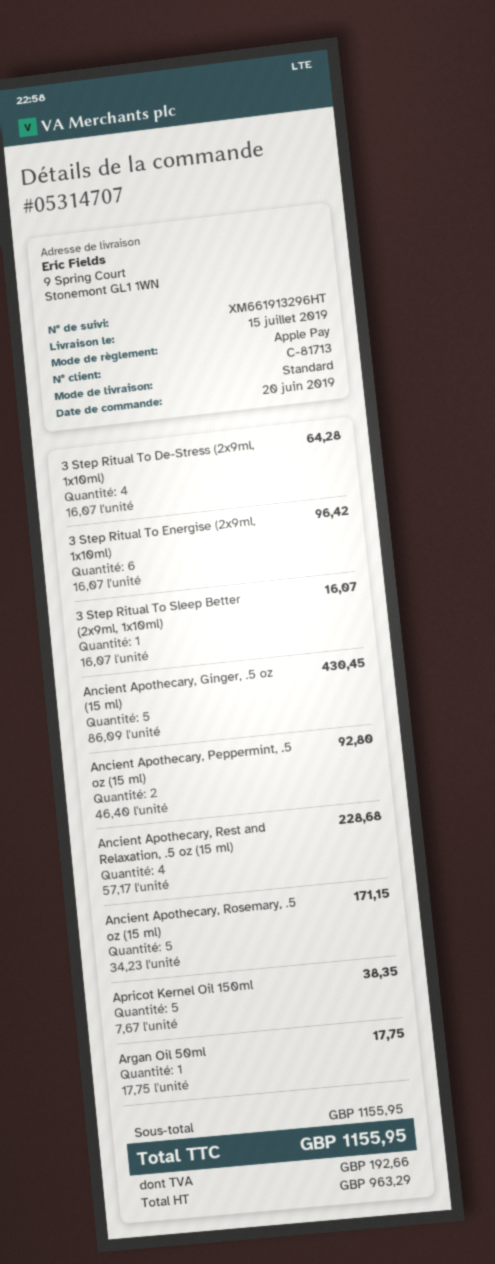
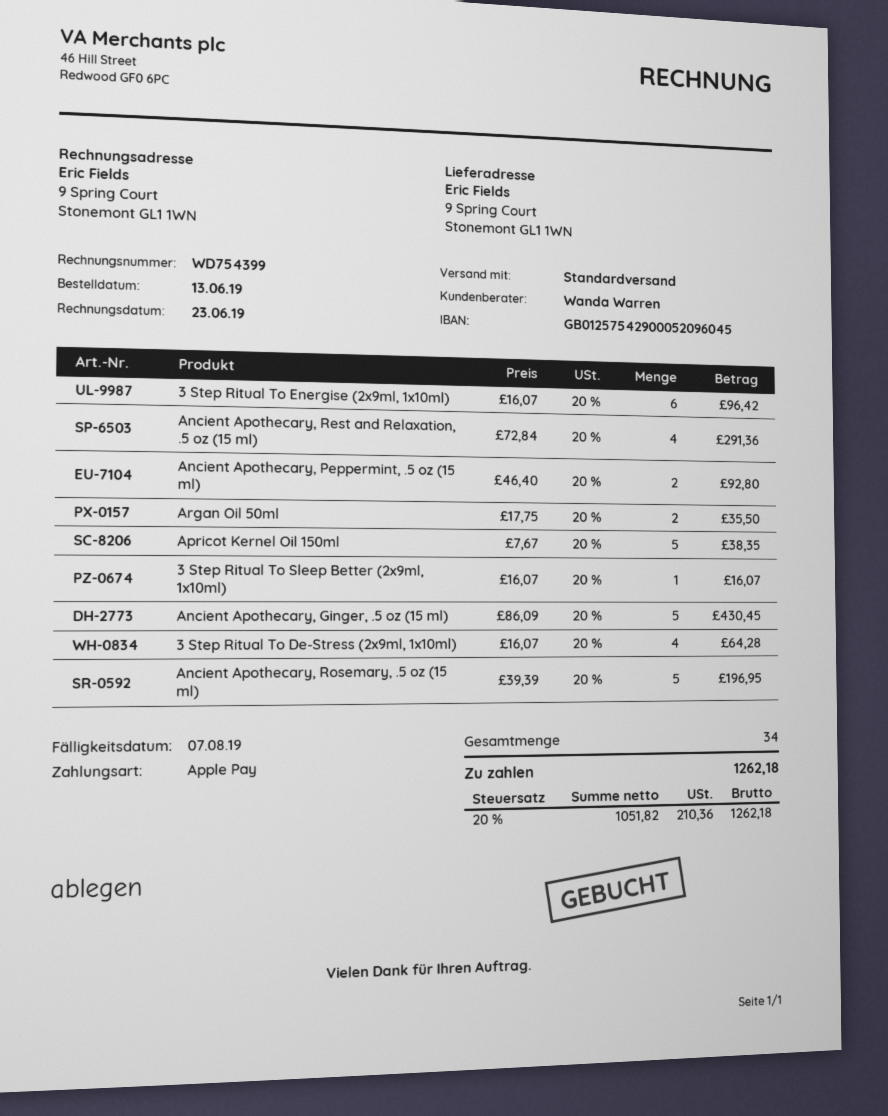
order date: 2019-06-20 -> 2019-06-13
Ancient Apothecary, Rest and Relaxation, .5 oz (15 ml): 4 x 57.17 = 228.68 -> 4 x 72.84 = 291.36
Ancient Apothecary, Rosemary, .5 oz (15 ml): 5 x 34.23 = 171.15 -> 5 x 39.39 = 196.95
Argan Oil 50ml: 1 x 17.75 = 17.75 -> 2 x 17.75 = 35.50
net: 963.29 -> 1051.82
tax: 192.66 -> 210.36
total: 1155.95 -> 1262.18

